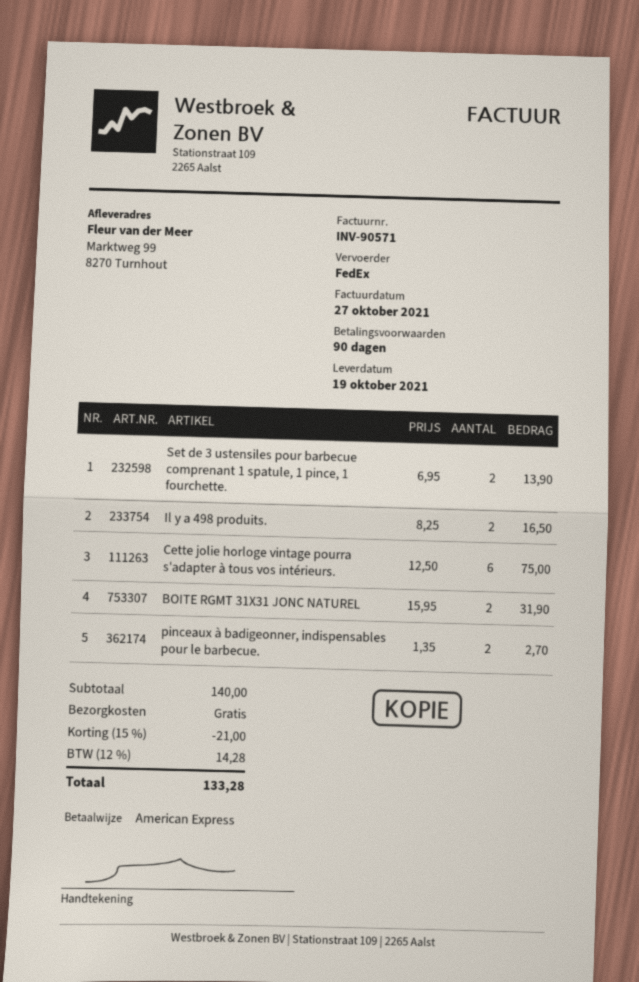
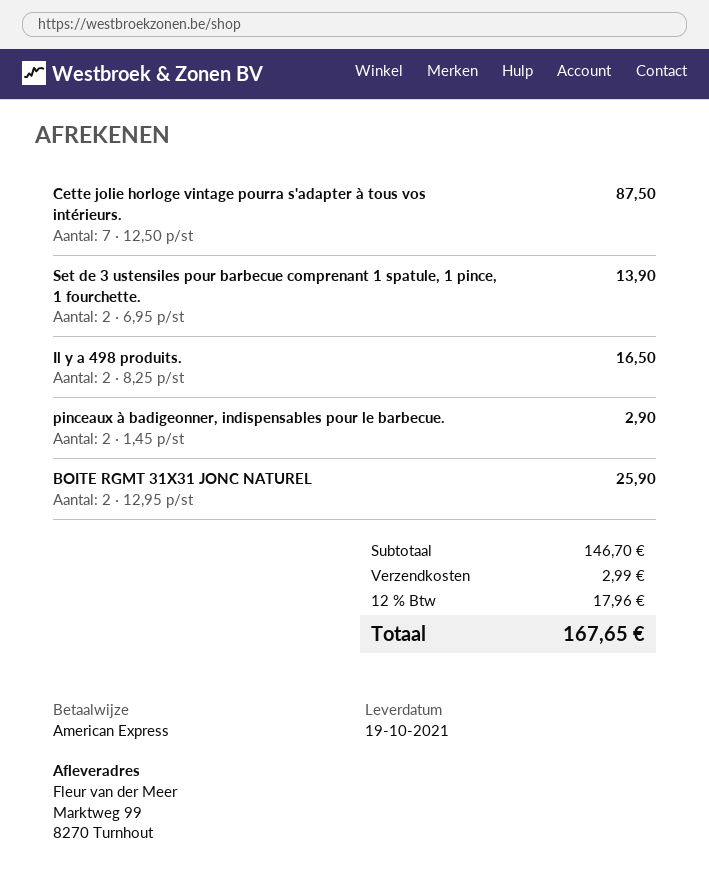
Cette jolie horloge vintage pourra s'adapter à tous vos intérieurs.: 6 x 12.50 = 75.00 -> 7 x 12.50 = 87.50
BOITE RGMT 31X31 JONC NATUREL: 2 x 15.95 = 31.90 -> 2 x 12.95 = 25.90
pinceaux à badigeonner, indispensables pour le barbecue.: 2 x 1.35 = 2.70 -> 2 x 1.45 = 2.90
subtotal: 140.00 -> 146.70
discount: 15% = 21.00 -> none
shipping: 0.00 -> 2.99
tax: 12% = 14.28 -> 12% = 17.96
total: 133.28 -> 167.65

